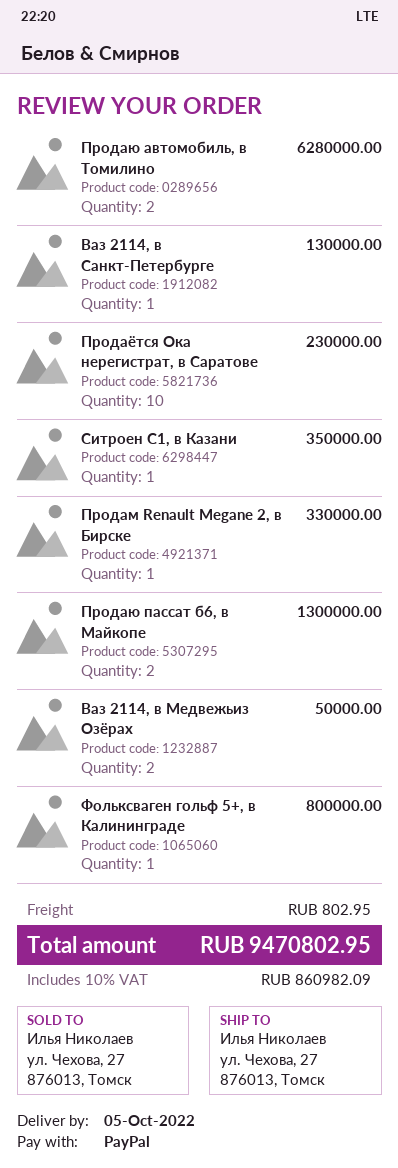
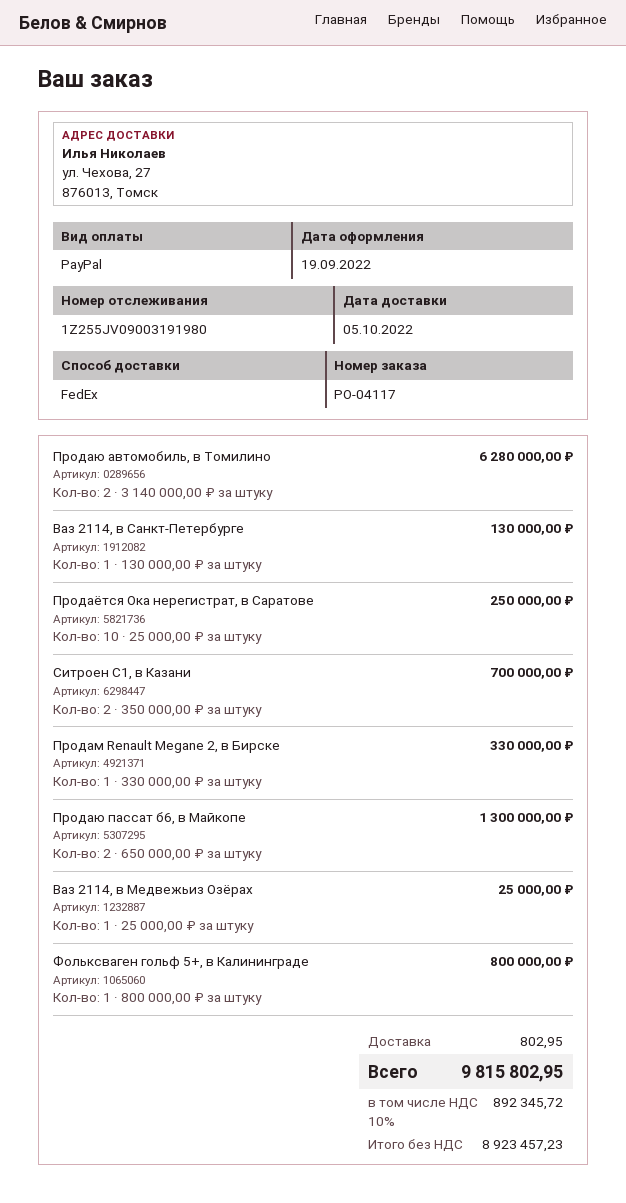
Продаётся Ока нерегистрат, в Саратове: 10 for 230000.00 -> 10 for 250000.00
Ситроен С1, в Казани: 1 for 350000.00 -> 2 for 700000.00
Ваз 2114, в Медвежьиз Озёрах: 2 for 50000.00 -> 1 for 25000.00
tax: 10% = 860982.09 -> 10% = 892345.72
total: 9470802.95 -> 9815802.95

